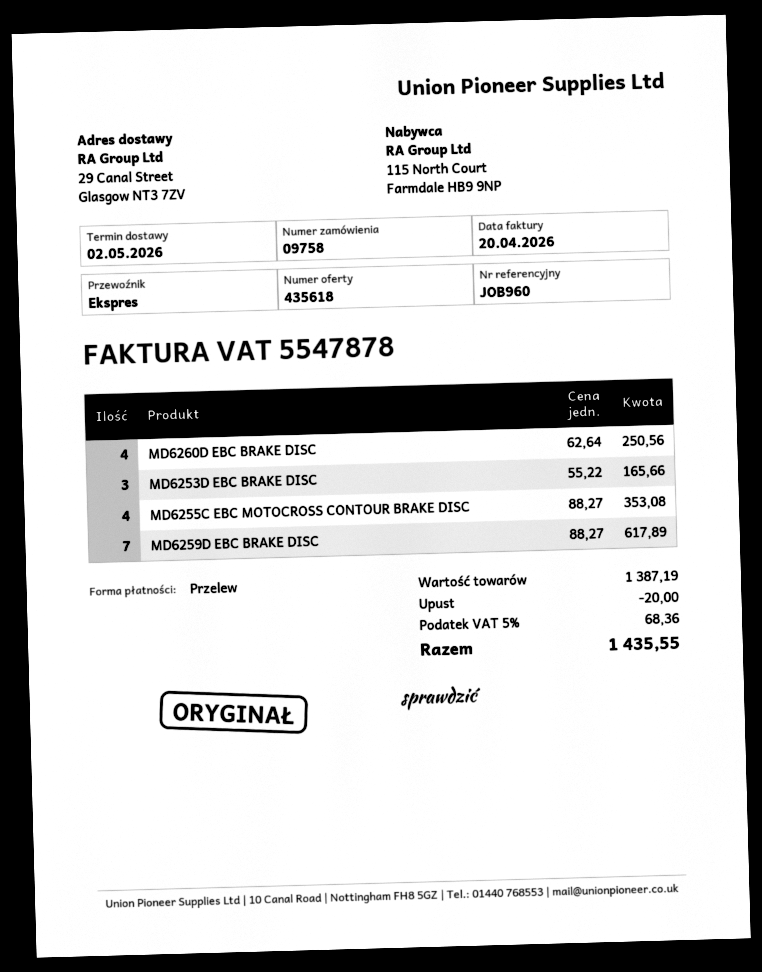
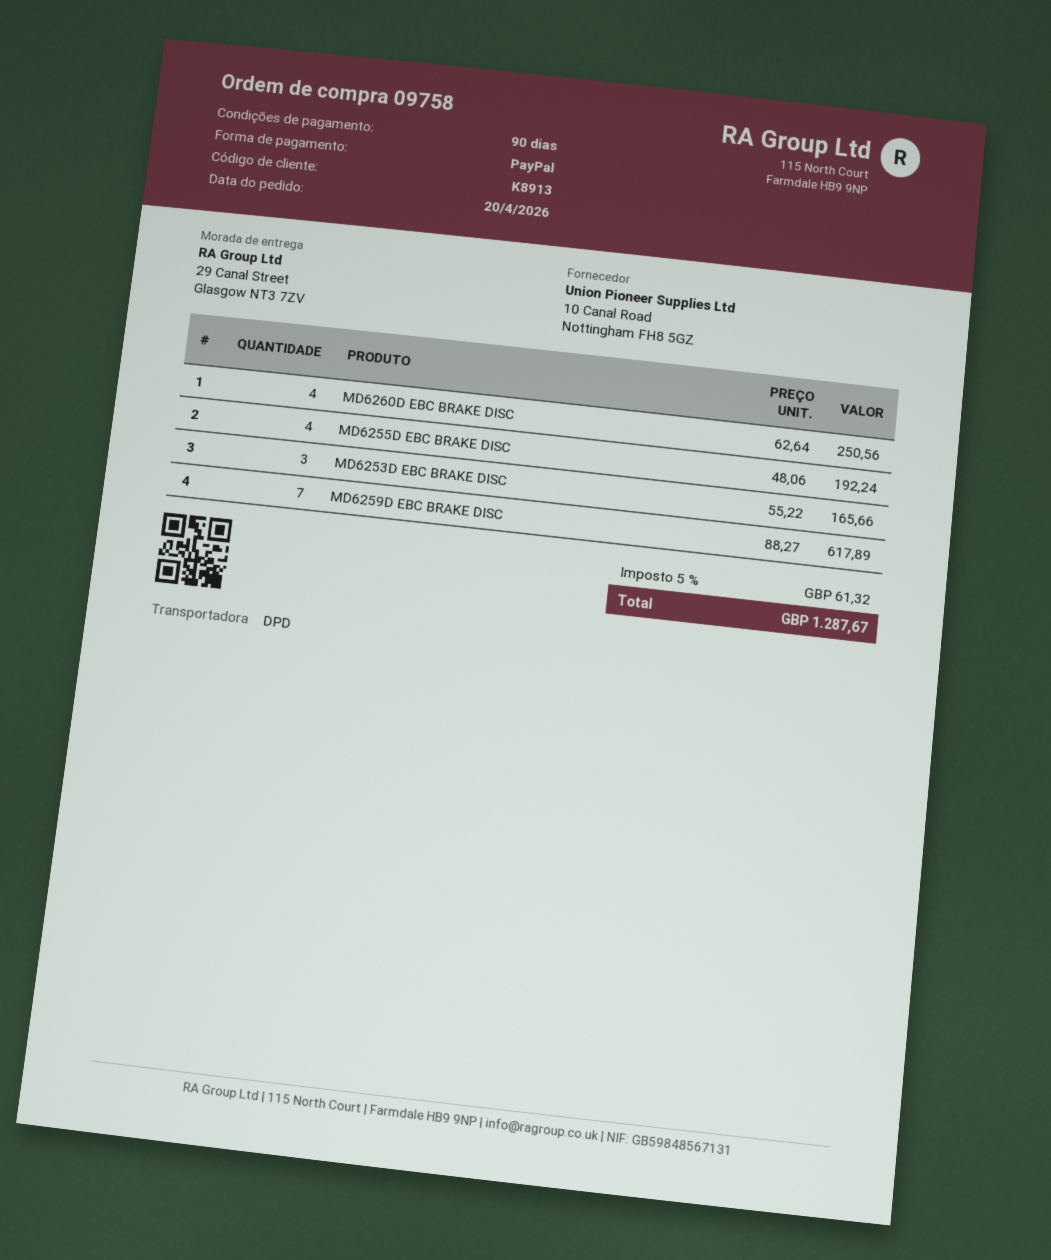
payment method: bank transfer -> PayPal
shipping method: express -> DPD
MD6255C EBC MOTOCROSS CONTOUR BRAKE DISC: 4 x 88.27 = 353.08 -> none
MD6255D EBC BRAKE DISC: none -> 4 x 48.06 = 192.24
discount: 20.00 -> none
tax: 5% = 68.36 -> 5% = 61.32
total: 1435.55 -> 1287.67

